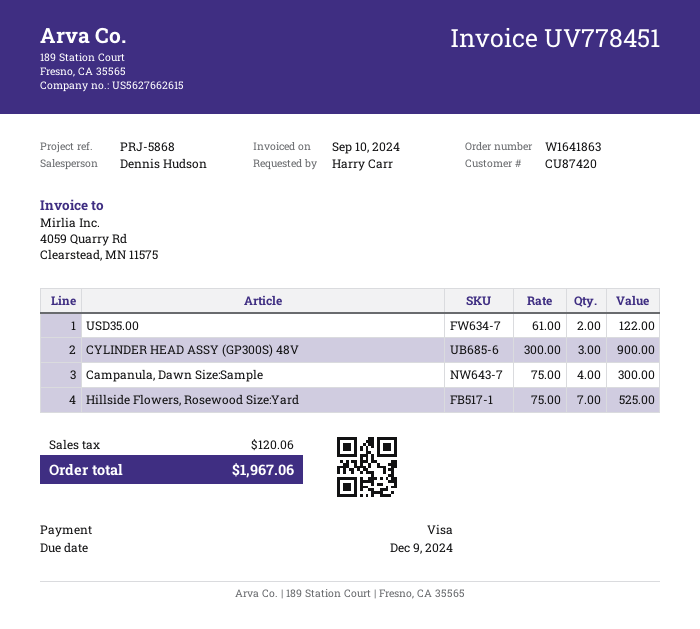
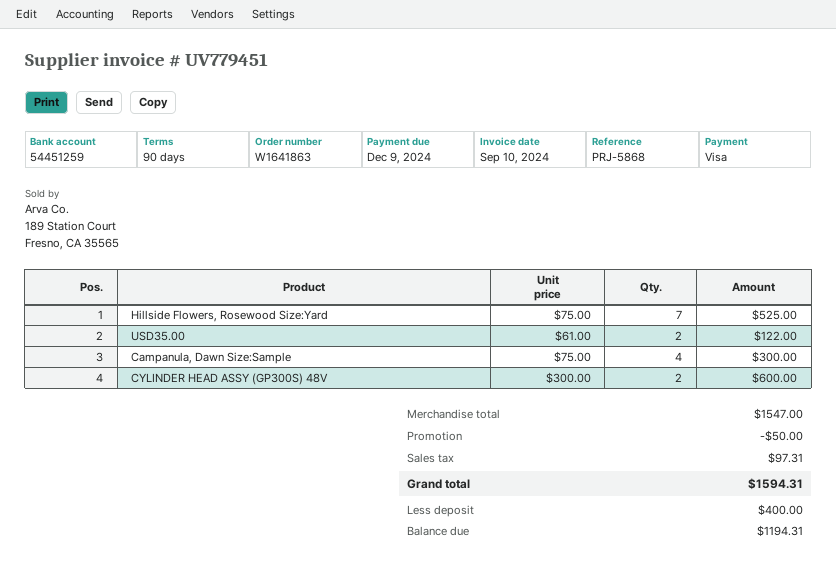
invoice number: UV778451 -> UV779451
CYLINDER HEAD ASSY (GP300S) 48V: 3 x 300.00 = 900.00 -> 2 x 300.00 = 600.00
discount: none -> 50.00
tax: 120.06 -> 97.31
total: 1967.06 -> 1594.31

